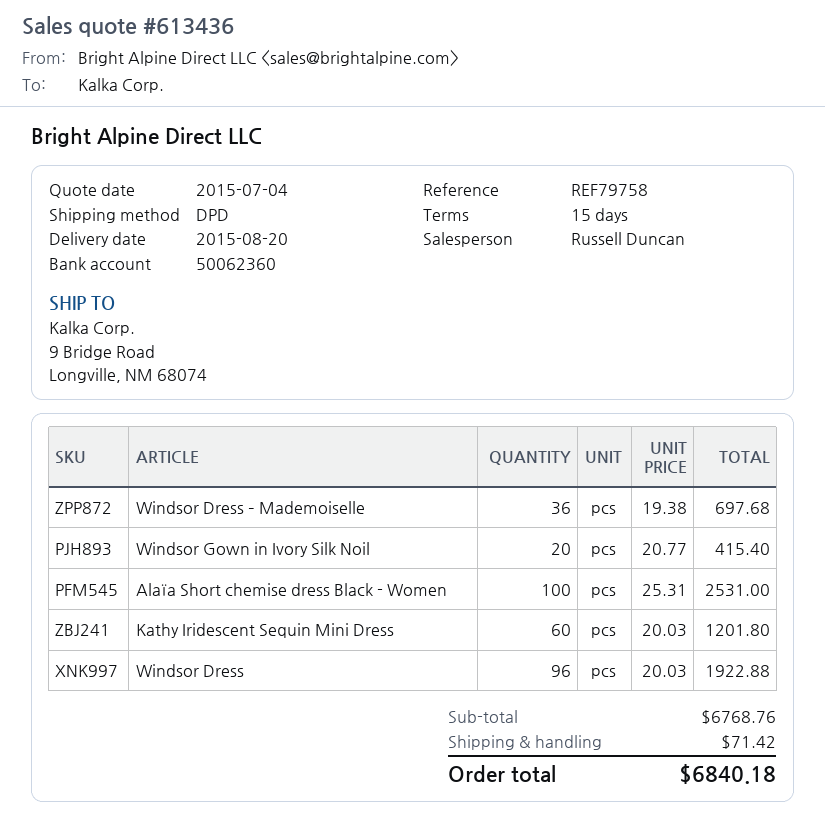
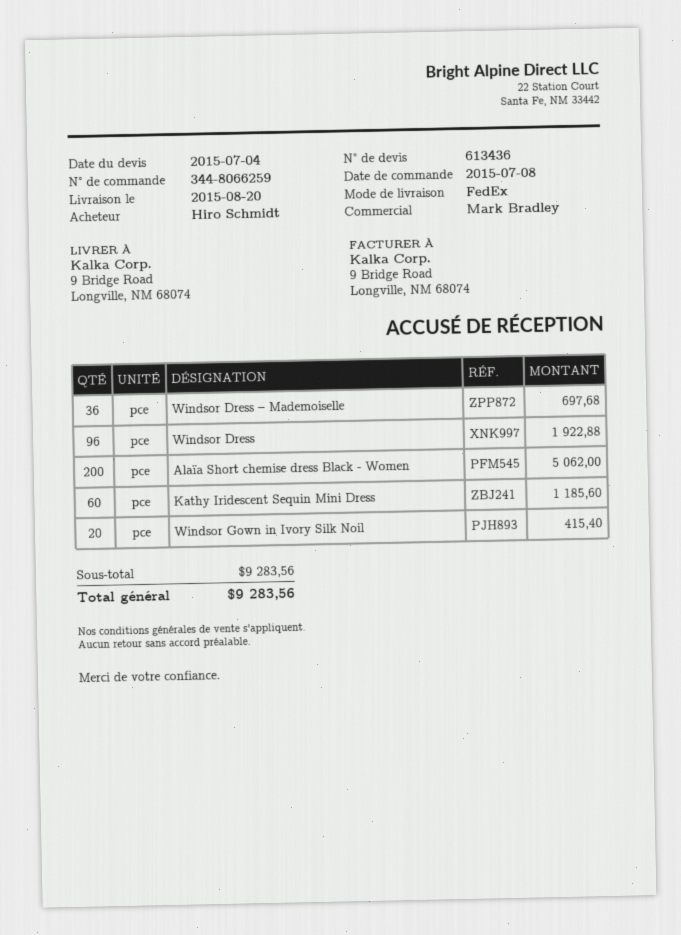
sales rep: Russell Duncan -> Mark Bradley
shipping method: DPD -> FedEx
Alaïa Short chemise dress Black - Women: 100 for 2531.00 -> 200 for 5062.00
Kathy Iridescent Sequin Mini Dress: 60 for 1201.80 -> 60 for 1185.60
subtotal: 6768.76 -> 9283.56
shipping: 71.42 -> none
total: 6840.18 -> 9283.56

